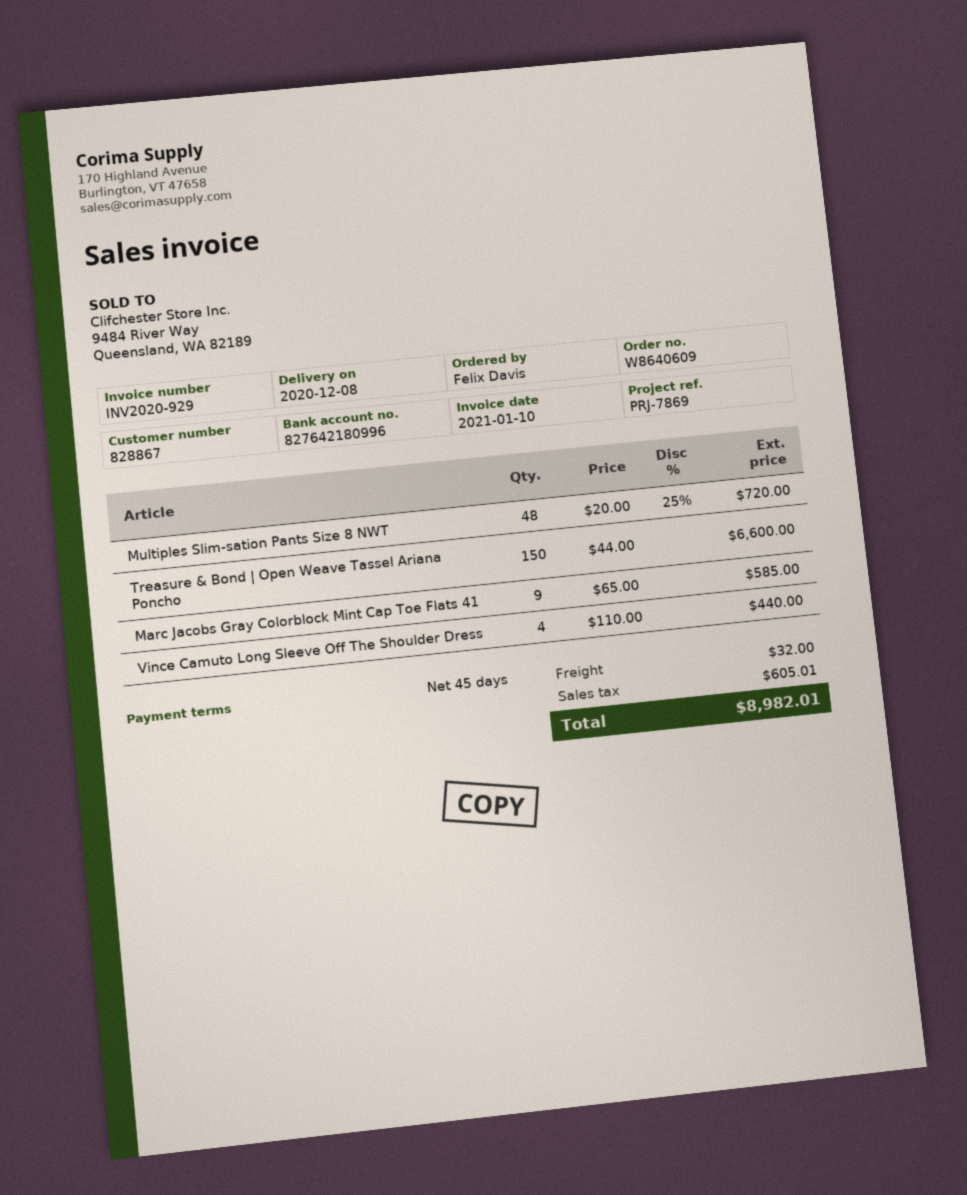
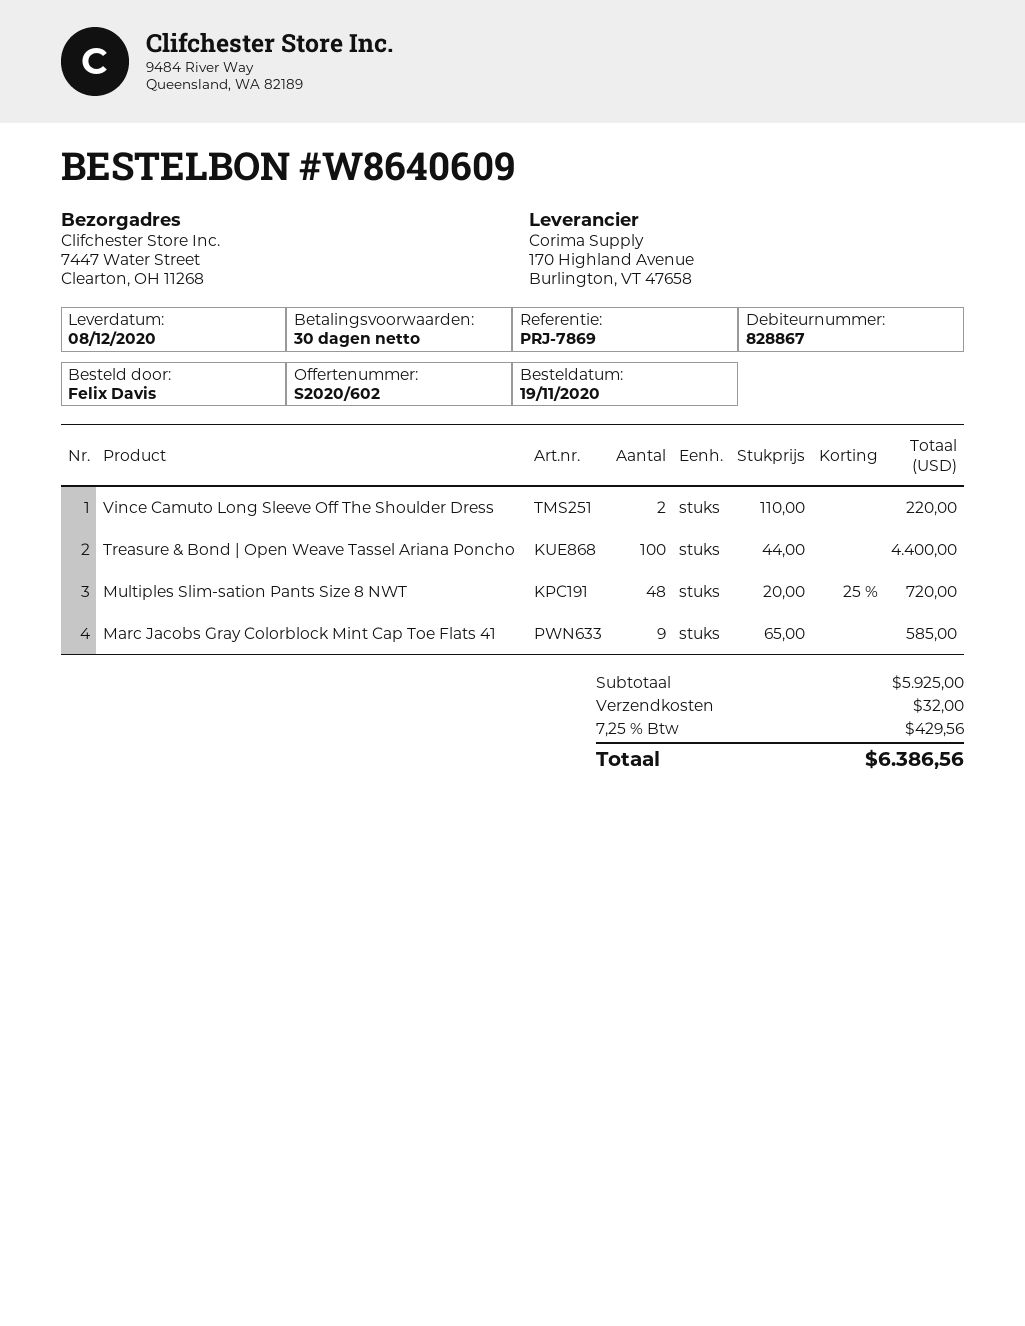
payment terms: 45 days -> 30 days
Treasure & Bond | Open Weave Tassel Ariana Poncho: 150 x 44.00 = 6600.00 -> 100 x 44.00 = 4400.00
Vince Camuto Long Sleeve Off The Shoulder Dress: 4 x 110.00 = 440.00 -> 2 x 110.00 = 220.00
tax: 605.01 -> 429.56
total: 8982.01 -> 6386.56

